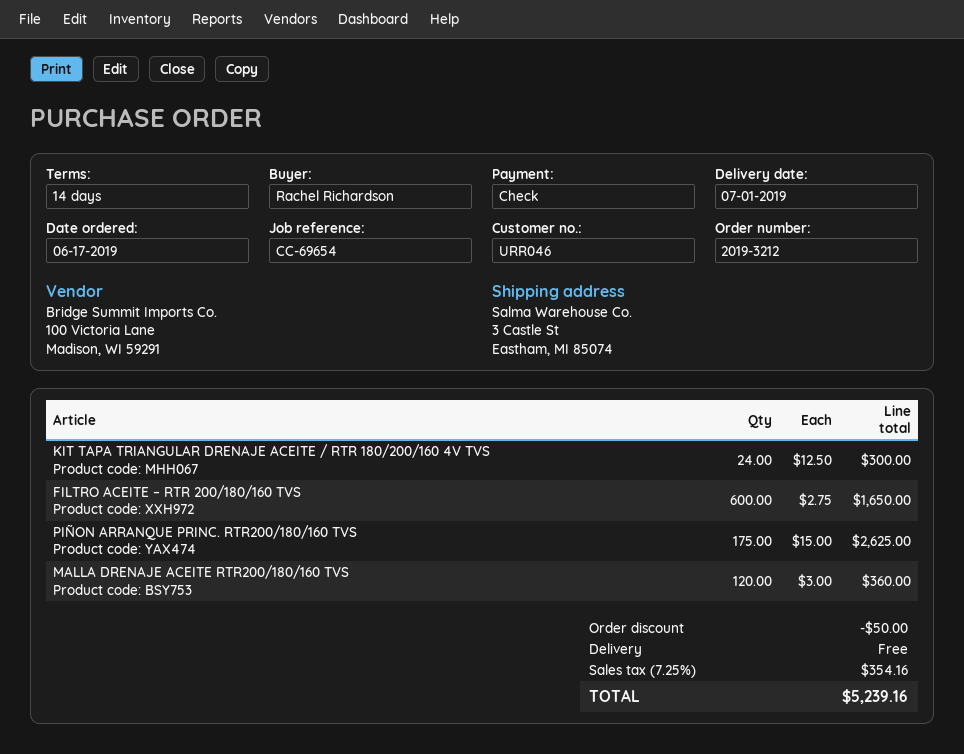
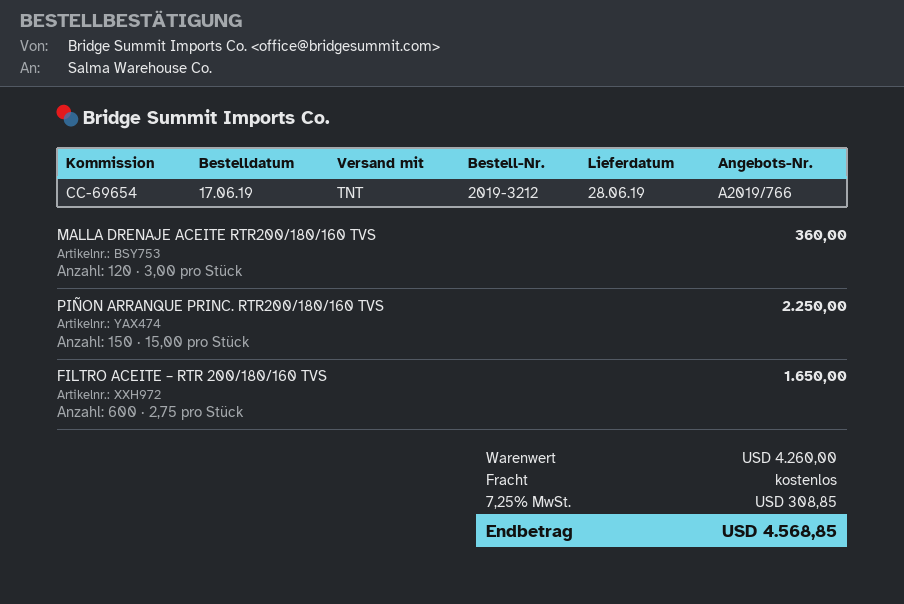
delivery date: 2019-07-01 -> 2019-06-28
KIT TAPA TRIANGULAR DRENAJE ACEITE / RTR 180/200/160 4V TVS: 24 x 12.50 = 300.00 -> none
PIÑON ARRANQUE PRINC. RTR200/180/160 TVS: 175 x 15.00 = 2625.00 -> 150 x 15.00 = 2250.00
discount: 50.00 -> none
tax: 7.25% = 354.16 -> 7.25% = 308.85
total: 5239.16 -> 4568.85

